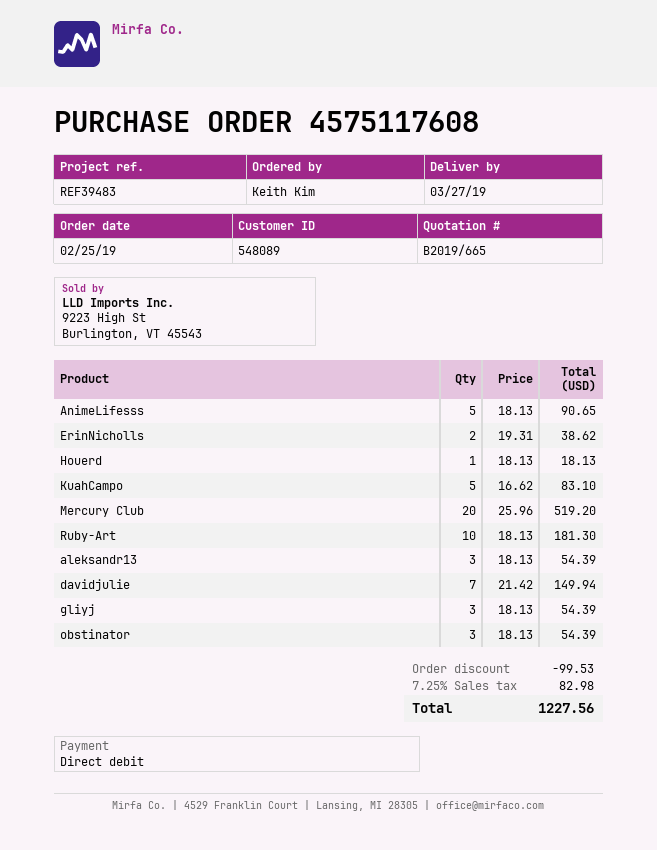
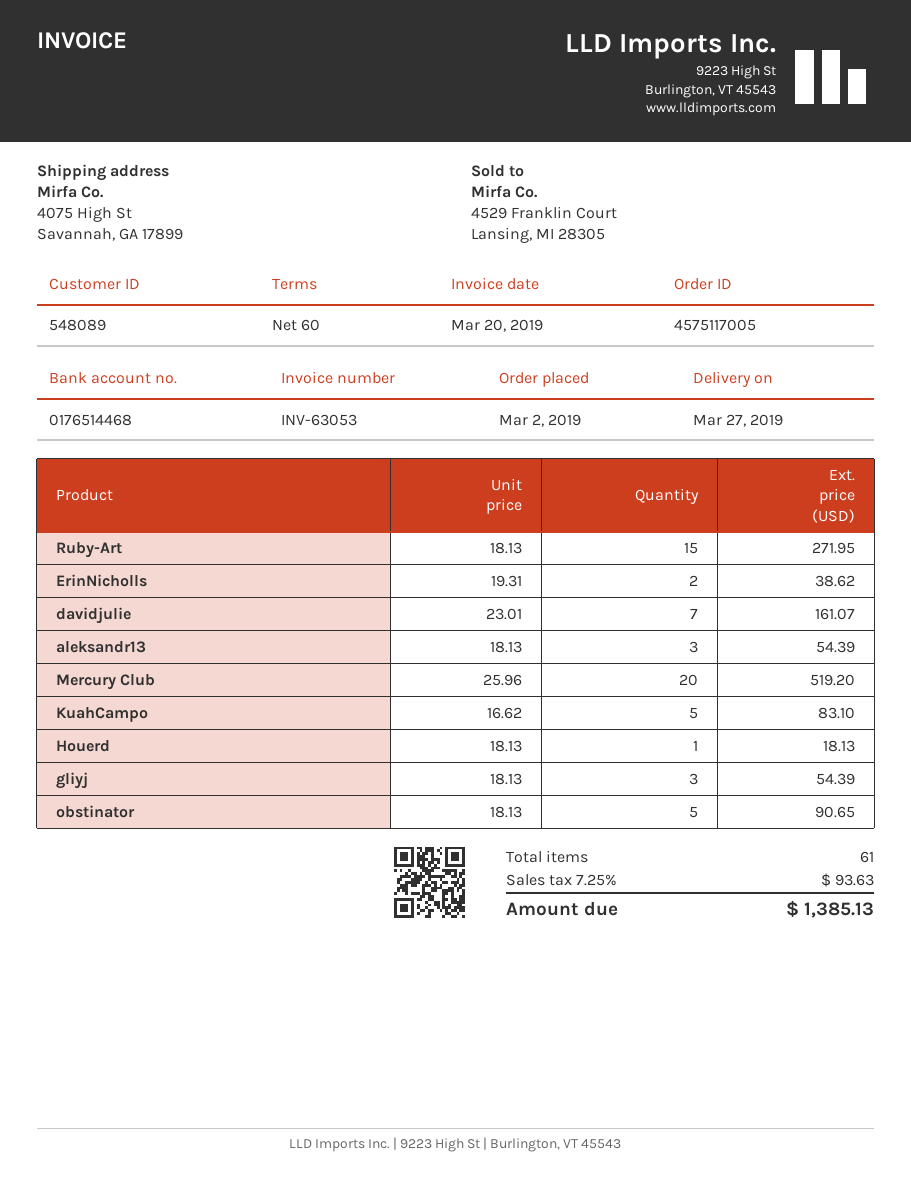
order number: 4575117608 -> 4575117005
order date: 2019-02-25 -> 2019-03-02
AnimeLifesss: 5 x 18.13 = 90.65 -> none
Ruby-Art: 10 x 18.13 = 181.30 -> 15 x 18.13 = 271.95
davidjulie: 7 x 21.42 = 149.94 -> 7 x 23.01 = 161.07
obstinator: 3 x 18.13 = 54.39 -> 5 x 18.13 = 90.65
discount: 99.53 -> none
tax: 7.25% = 82.98 -> 7.25% = 93.63
total: 1227.56 -> 1385.13

